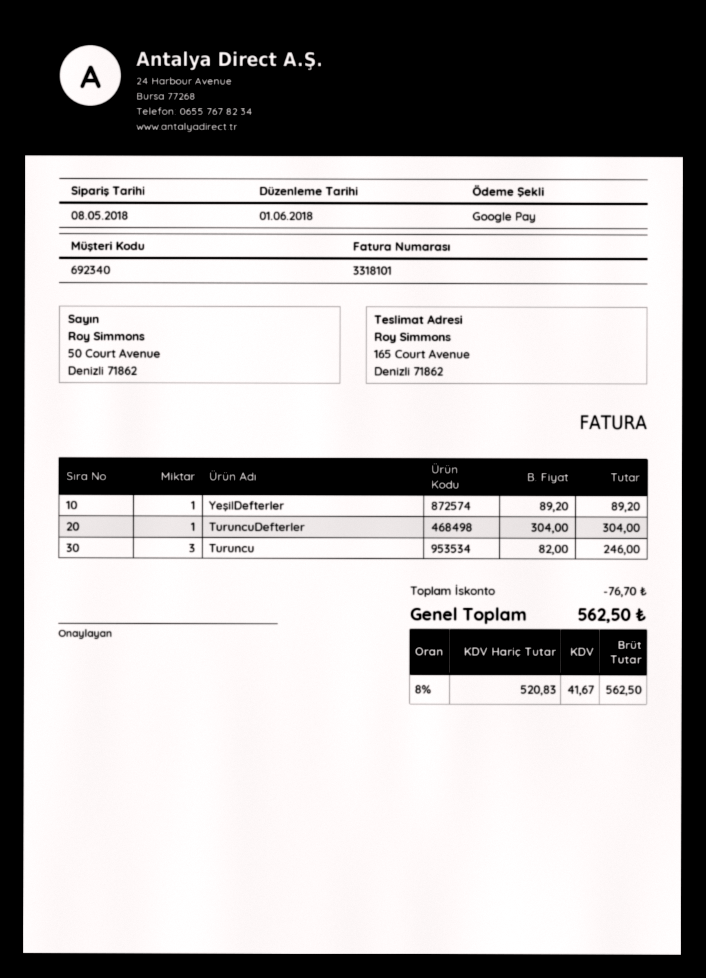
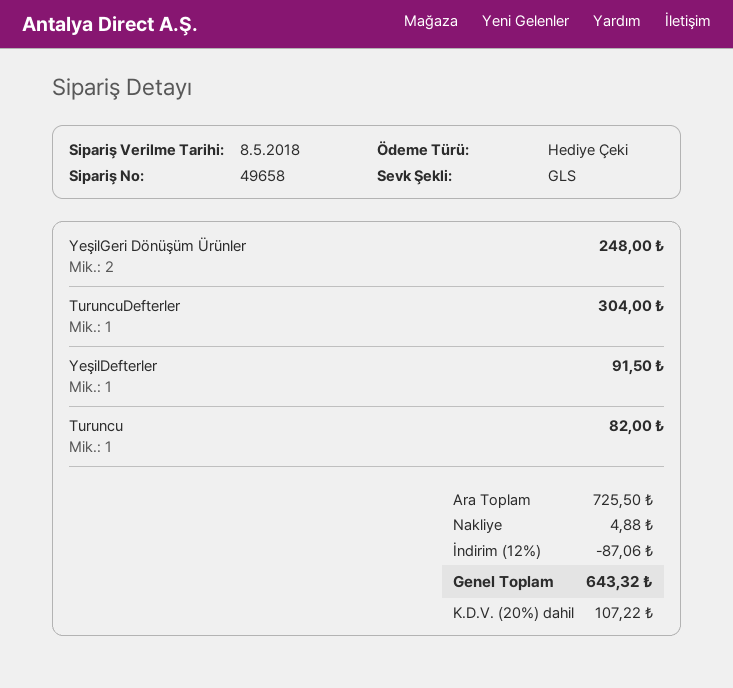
payment method: Google Pay -> gift card
YeşilDefterler: 1 for 89.20 -> 1 for 91.50
Turuncu: 3 for 246.00 -> 1 for 82.00
YeşilGeri Dönüşüm Ürünler: none -> 2 for 248.00
discount: 76.70 -> 87.06
shipping: none -> 4.88
tax: 8% = 41.67 -> 20% = 107.22
total: 562.50 -> 643.32

